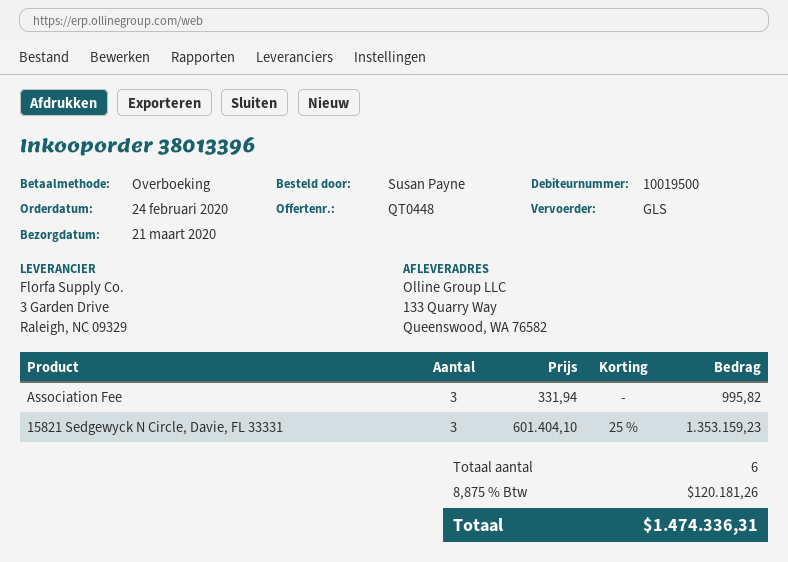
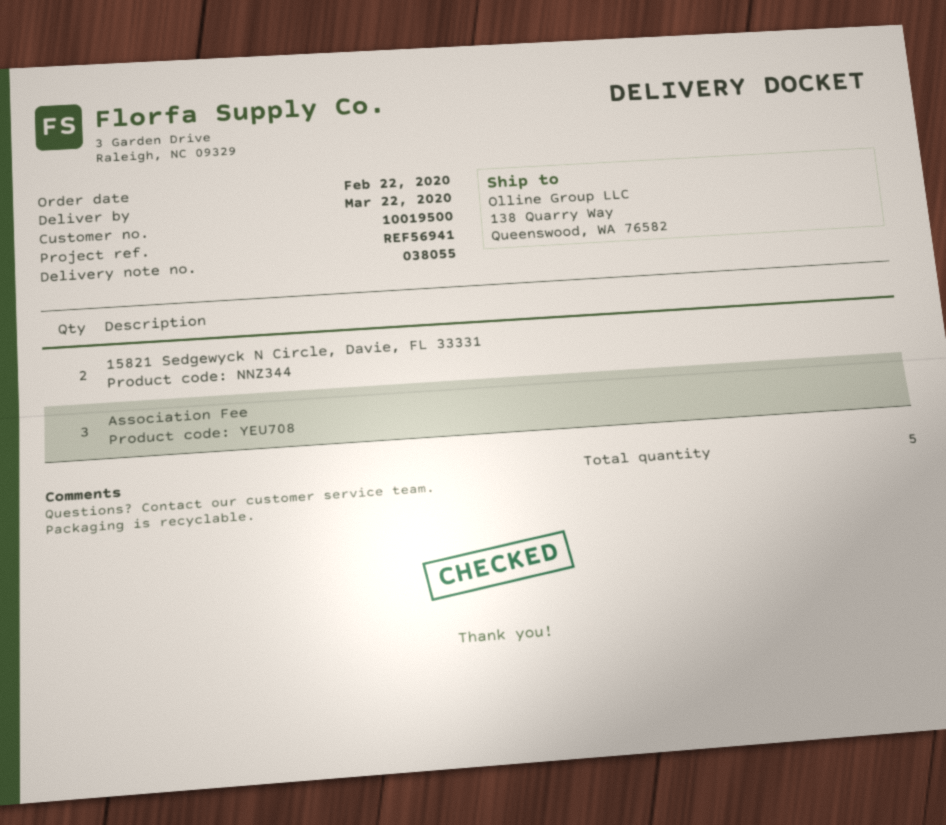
order date: 2020-02-24 -> 2020-02-22
delivery date: 2020-03-21 -> 2020-03-22
ship to: 133 Quarry Way, Queenswood, WA 76582 -> 138 Quarry Way, Queenswood, WA 76582
15821 Sedgewyck N Circle, Davie, FL 33331: 3 -> 2
total quantity: 6 -> 5

